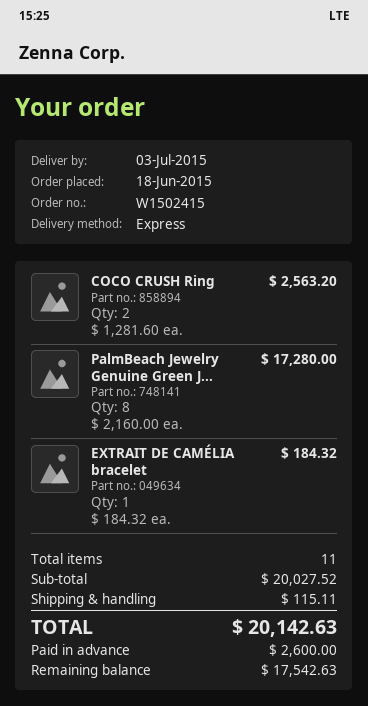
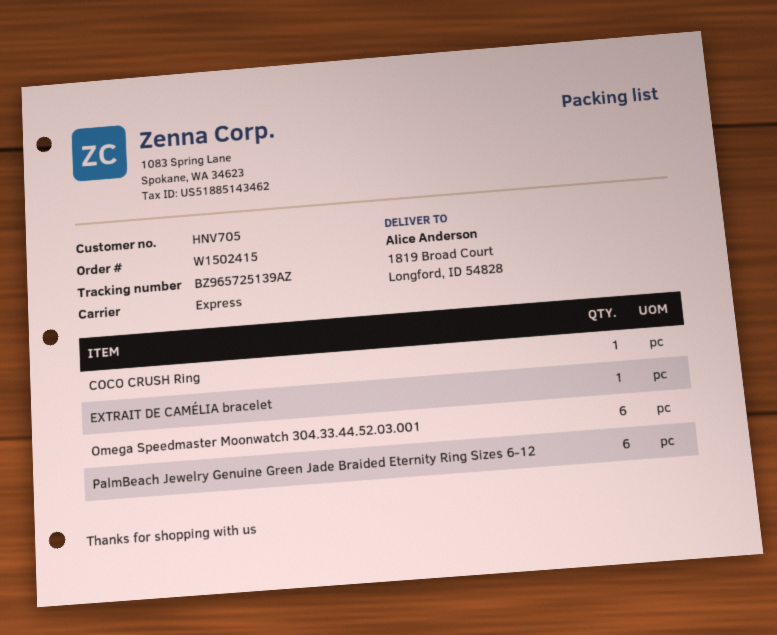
COCO CRUSH Ring: 2 -> 1
PalmBeach Jewelry Genuine Green J...: 8 -> 6
Omega Speedmaster Moonwatch 304.33.44.52.03.001: none -> 6

